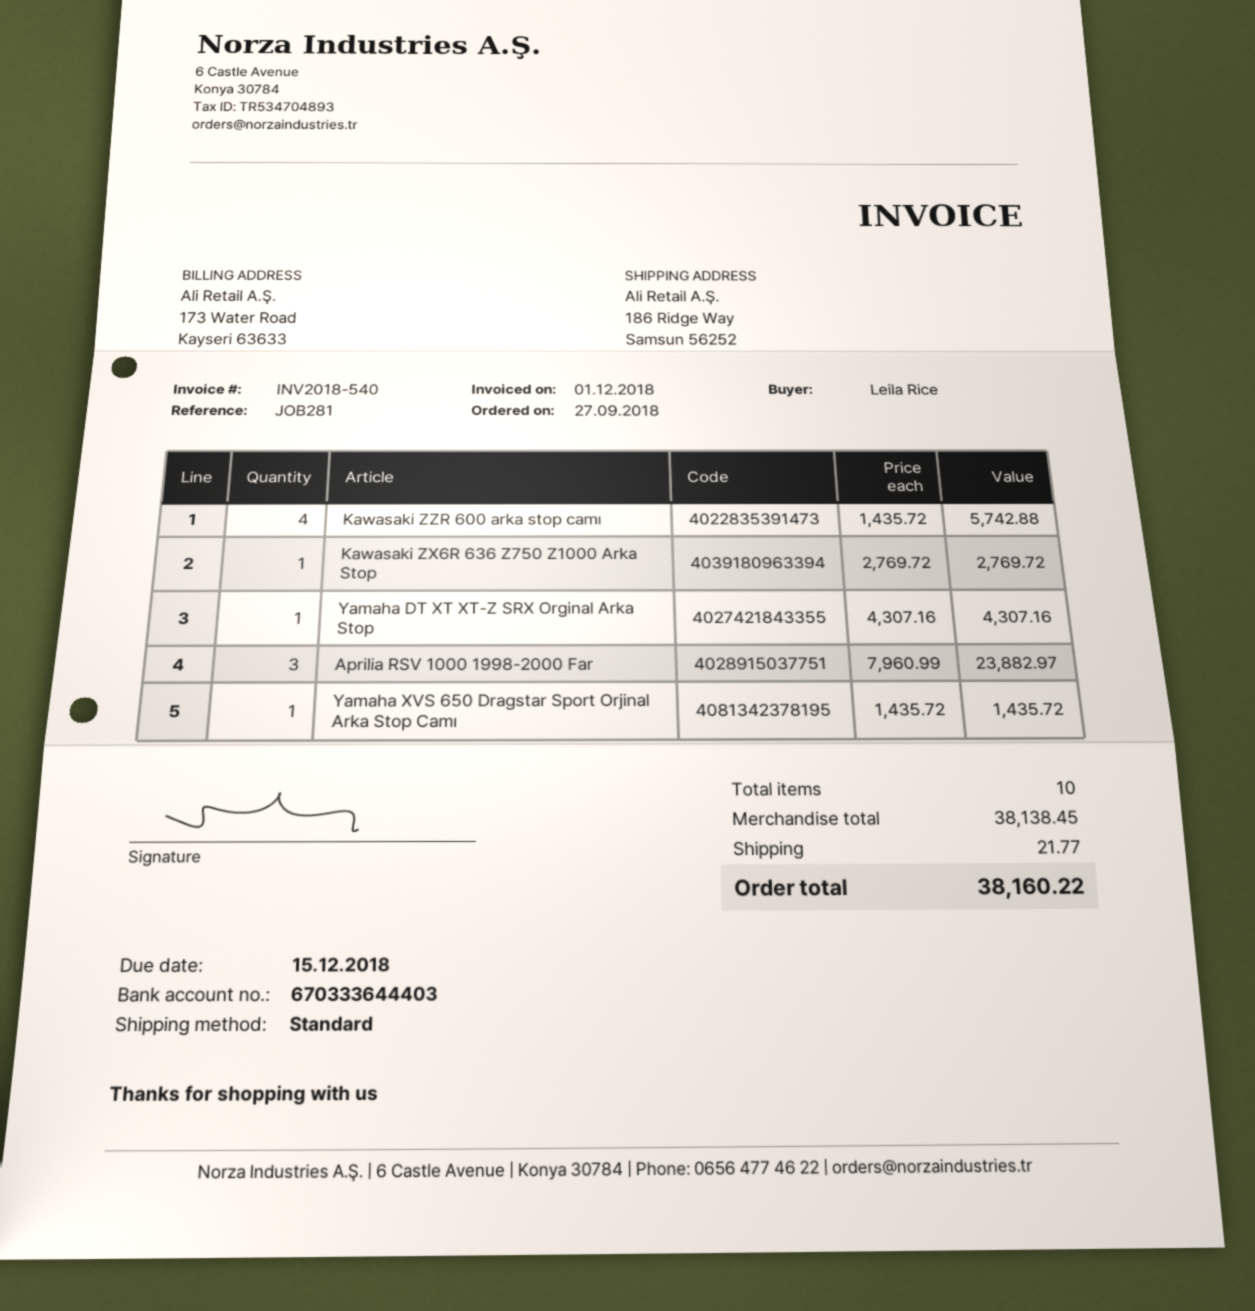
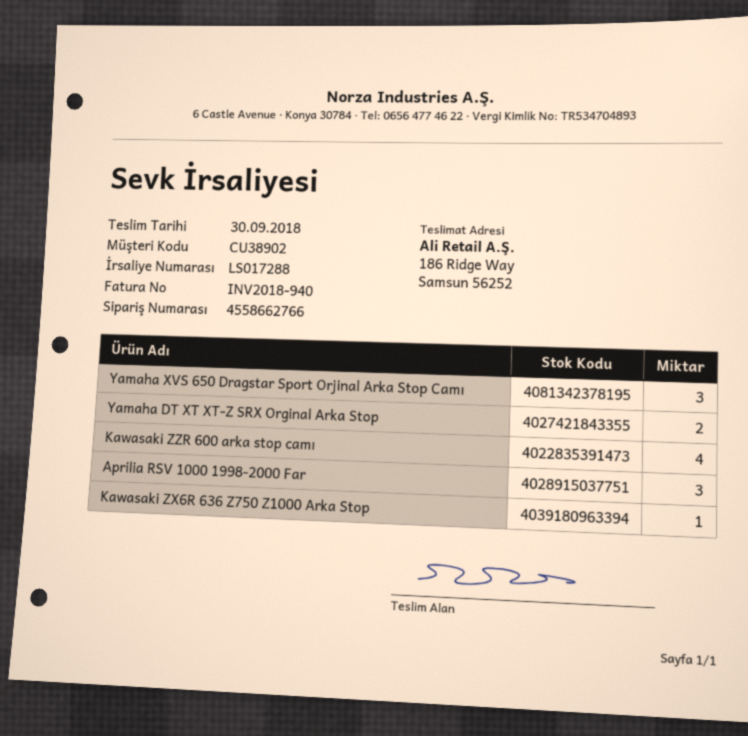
invoice number: INV2018-540 -> INV2018-940
Yamaha DT XT XT-Z SRX Orginal Arka Stop: 1 -> 2
Yamaha XVS 650 Dragstar Sport Orjinal Arka Stop Camı: 1 -> 3

